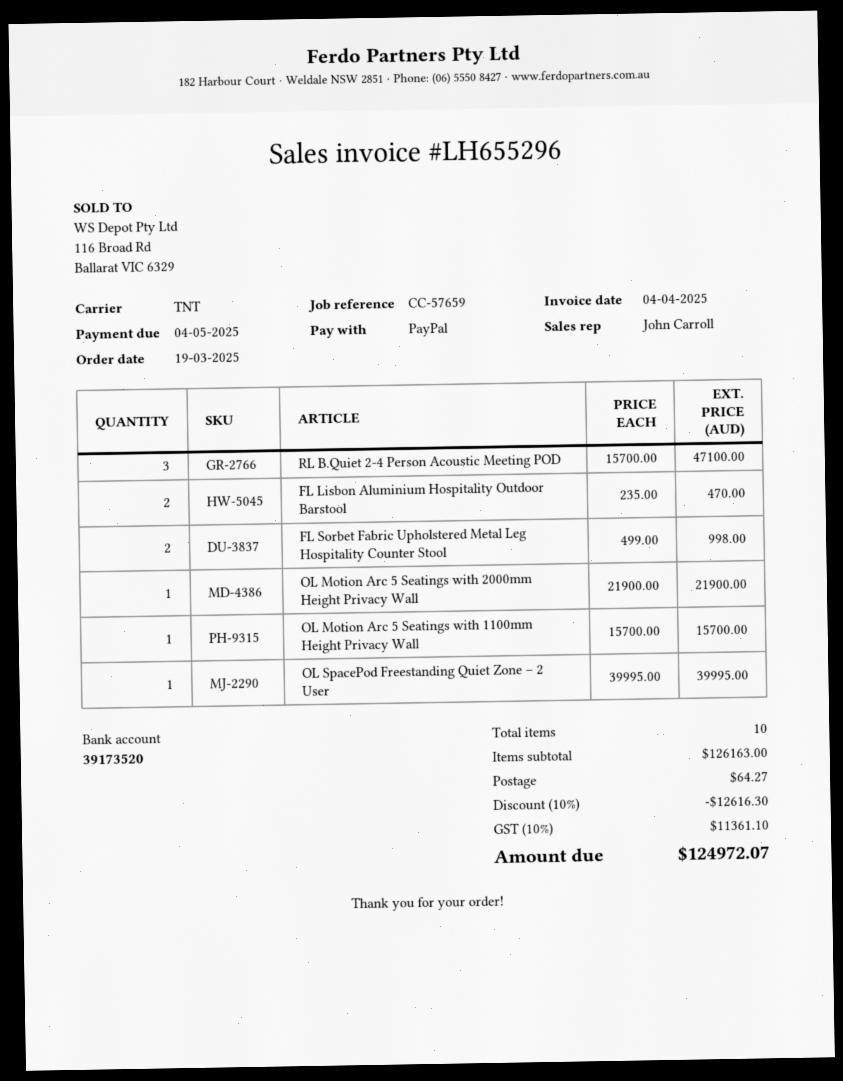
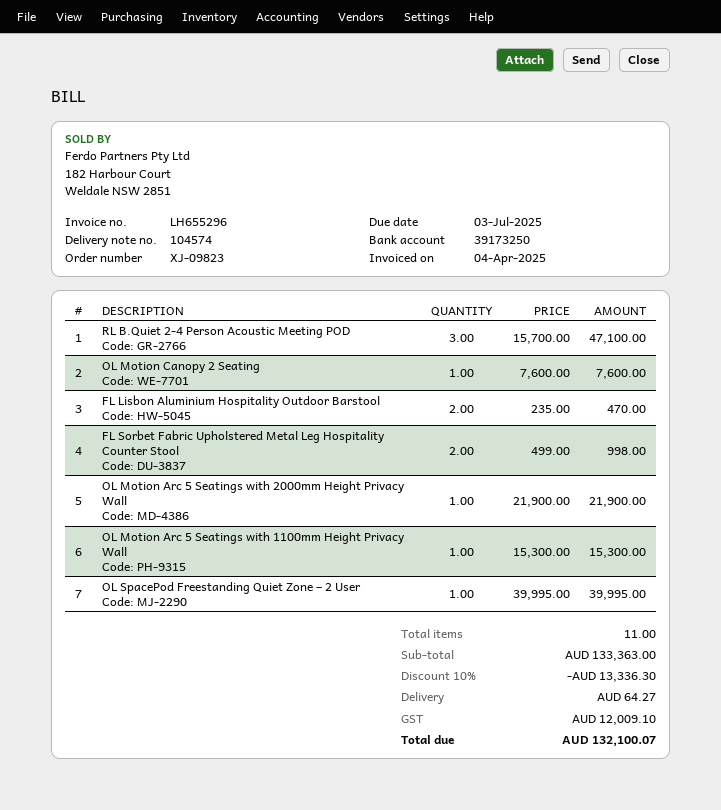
due date: 2025-05-04 -> 2025-07-03
bank account: 39173520 -> 39173250
OL Motion Arc 5 Seatings with 1100mm Height Privacy Wall: 1 x 15700.00 = 15700.00 -> 1 x 15300.00 = 15300.00
OL Motion Canopy 2 Seating: none -> 1 x 7600.00 = 7600.00
total quantity: 10 -> 11
subtotal: 126163.00 -> 133363.00
discount: 10% = 12616.30 -> 10% = 13336.30
tax: 11361.10 -> 12009.10
total: 124972.07 -> 132100.07

